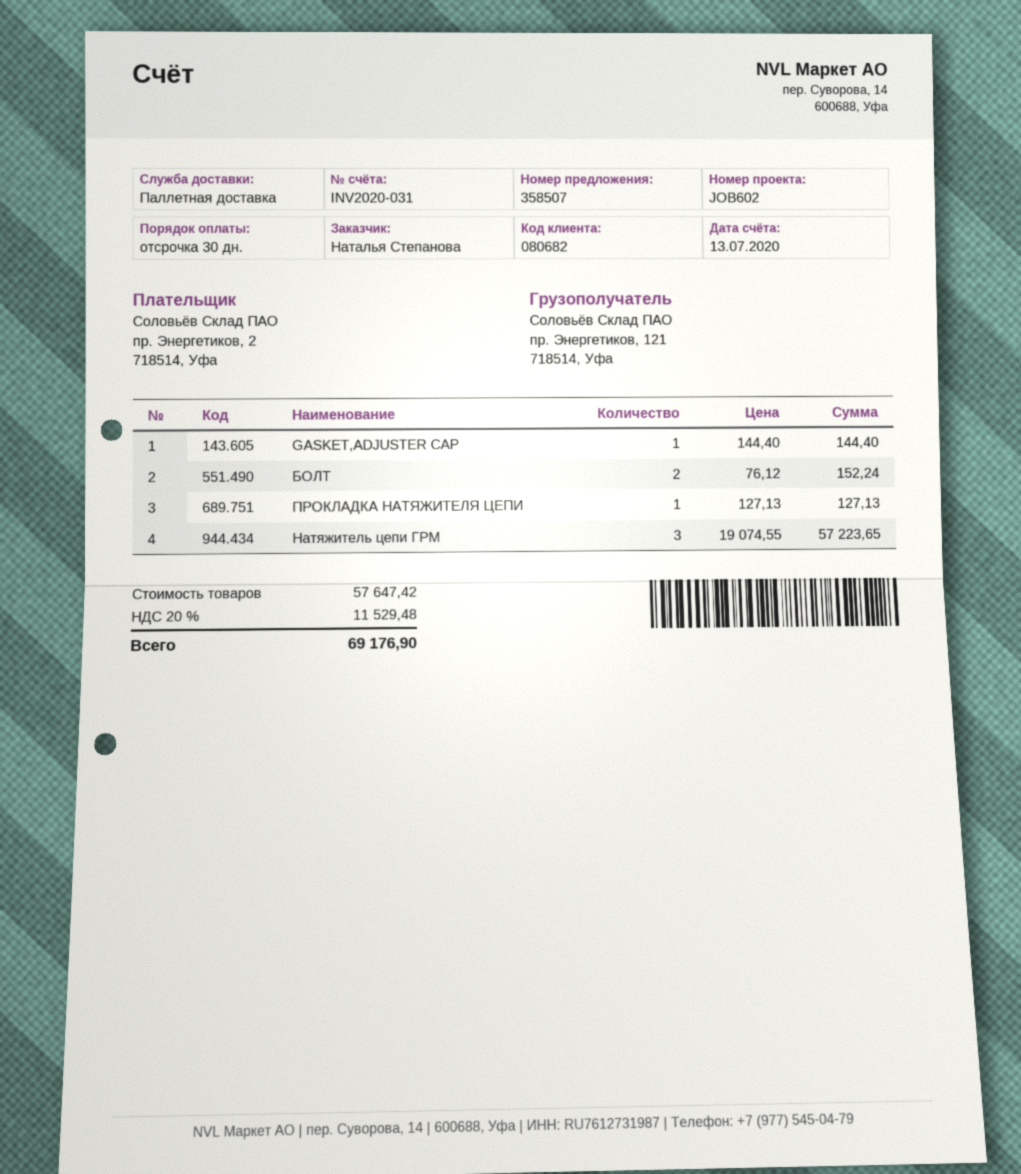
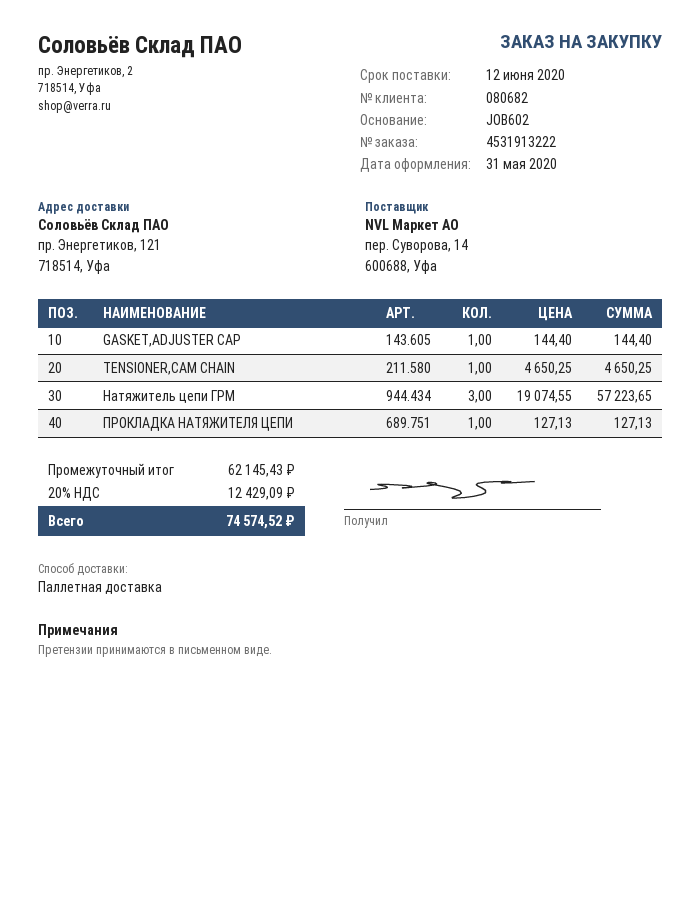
БОЛТ: 2 x 76.12 = 152.24 -> none
TENSIONER,CAM CHAIN: none -> 1 x 4650.25 = 4650.25
subtotal: 57647.42 -> 62145.43
tax: 20% = 11529.48 -> 20% = 12429.09
total: 69176.90 -> 74574.52

